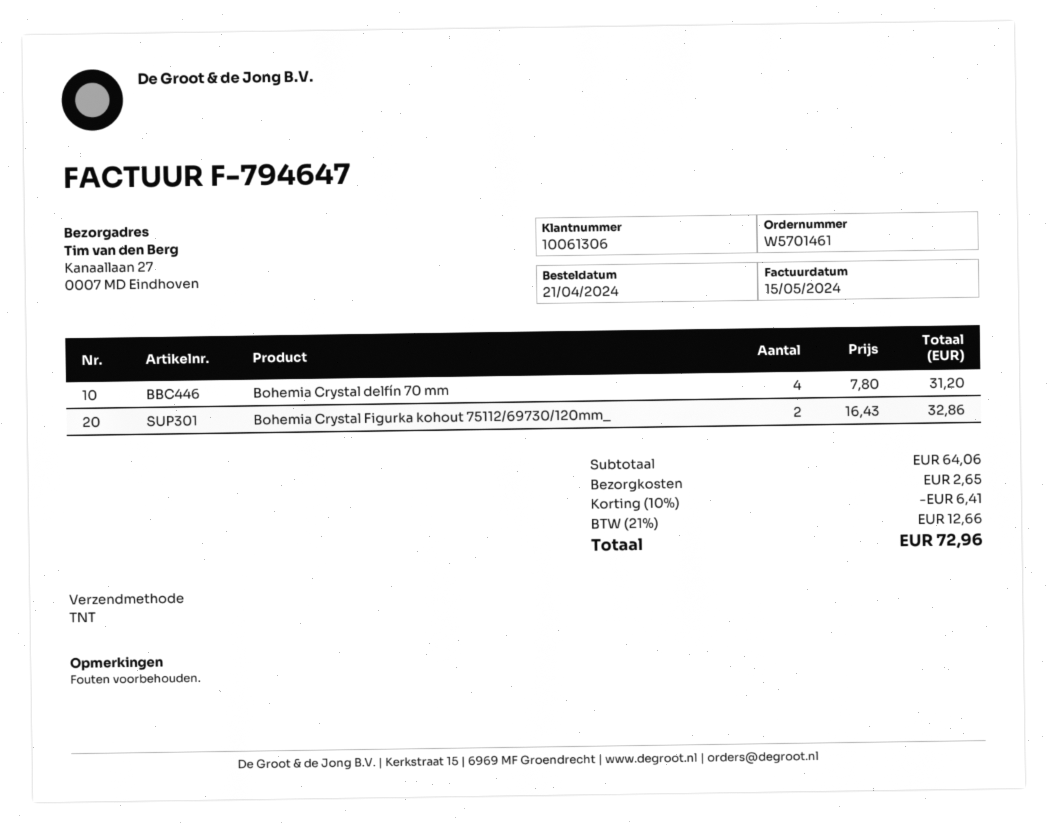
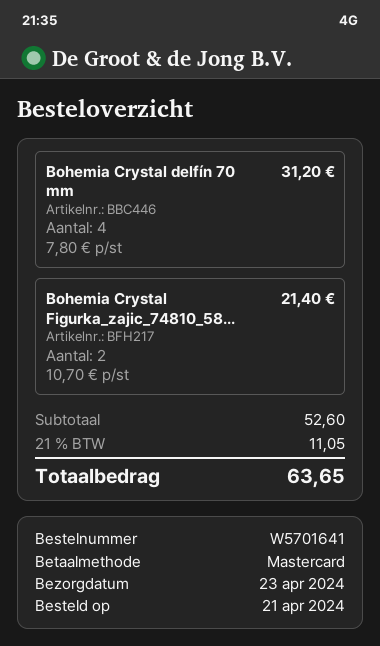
order number: W5701461 -> W5701641
Bohemia Crystal Figurka kohout 75112/69730/120mm_: 2 x 16.43 = 32.86 -> none
Bohemia Crystal Figurka_zajic_74810_58...: none -> 2 x 10.70 = 21.40
subtotal: 64.06 -> 52.60
discount: 10% = 6.41 -> none
shipping: 2.65 -> none
tax: 21% = 12.66 -> 21% = 11.05
total: 72.96 -> 63.65

